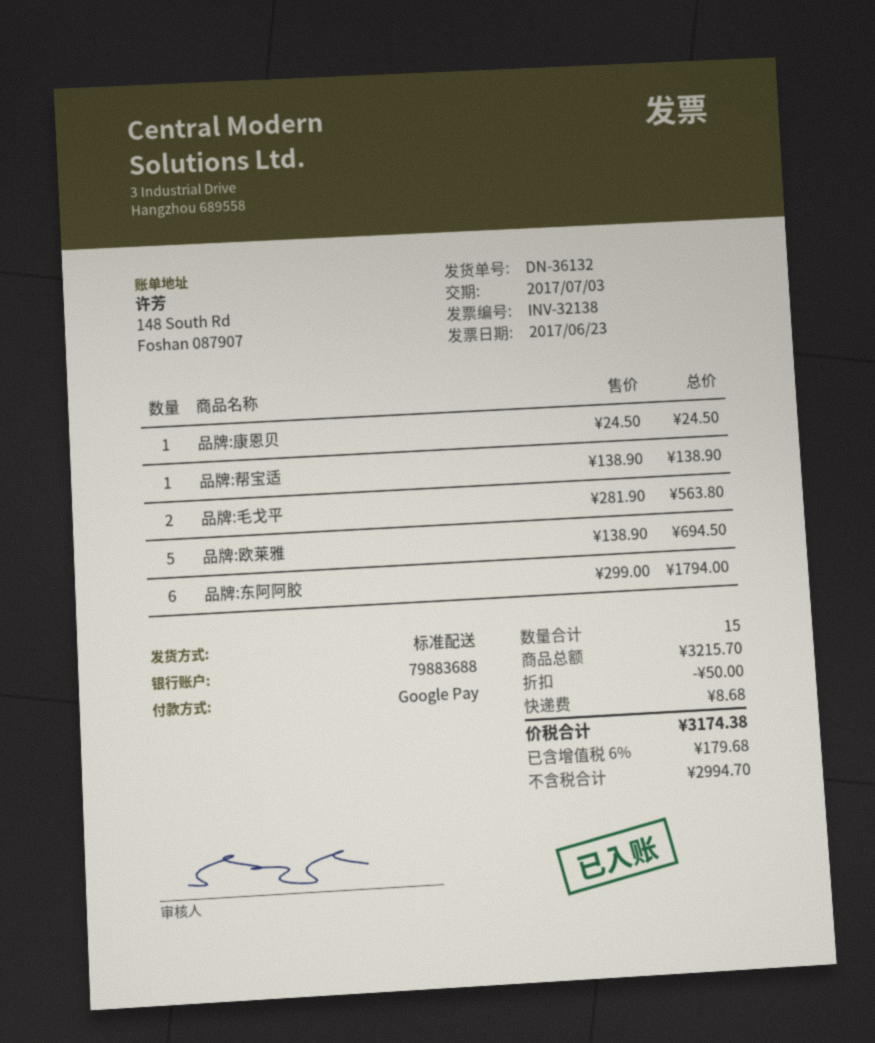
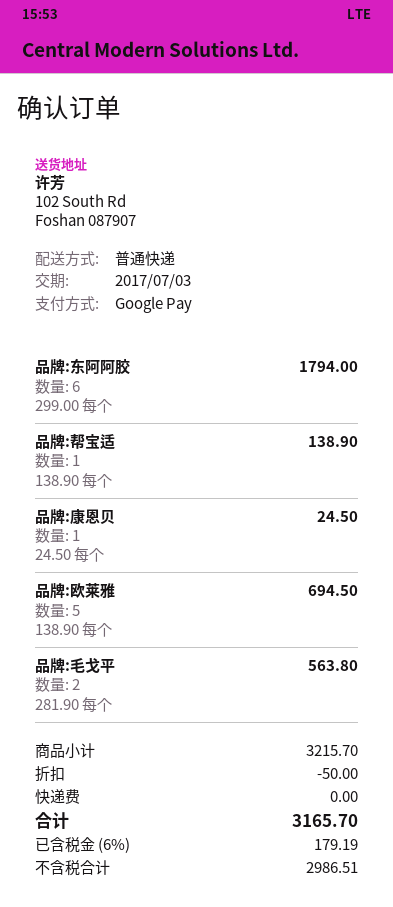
shipping: 8.68 -> 0.00
net: 2994.70 -> 2986.51
tax: 6% = 179.68 -> 6% = 179.19
total: 3174.38 -> 3165.70

